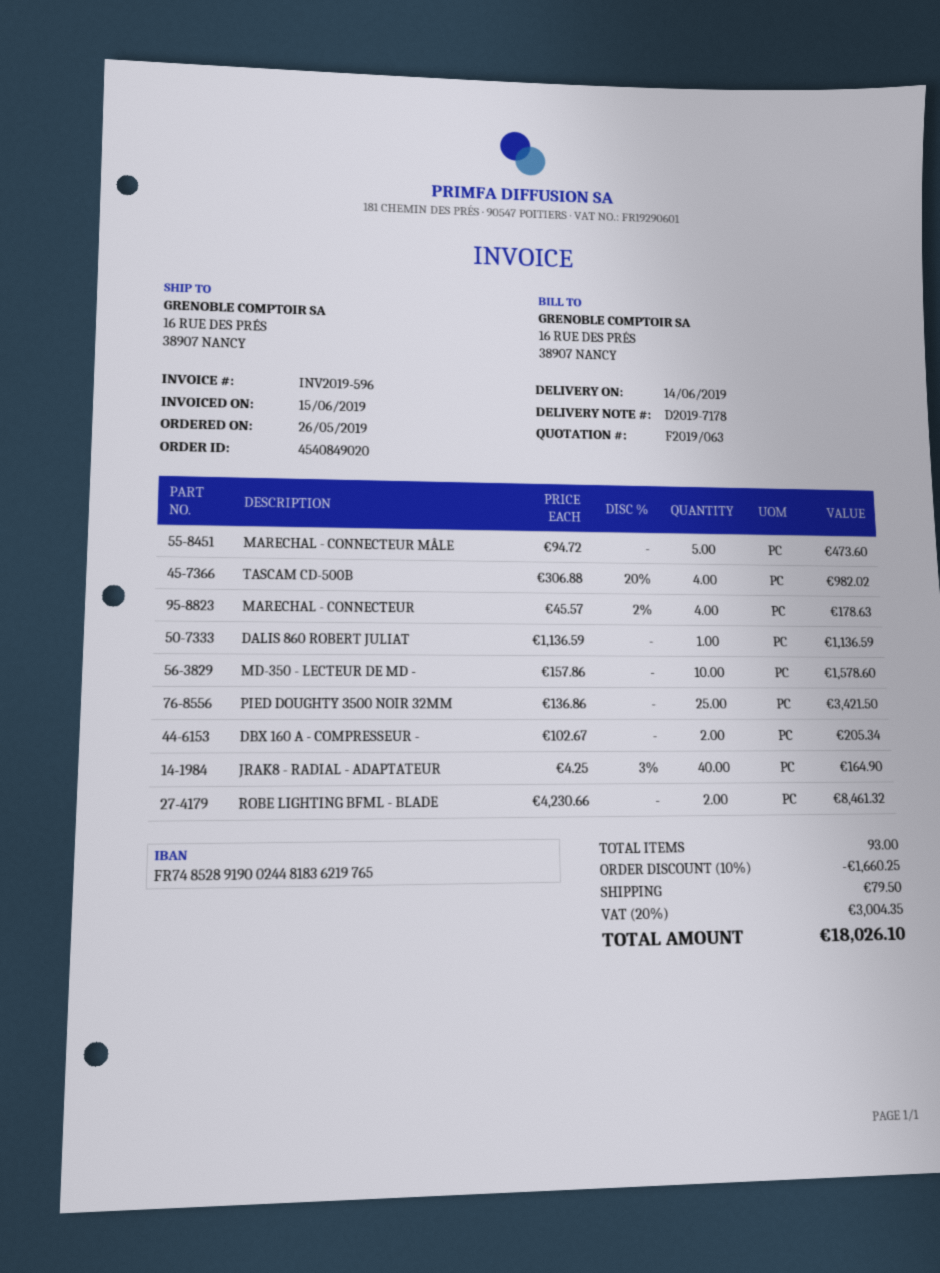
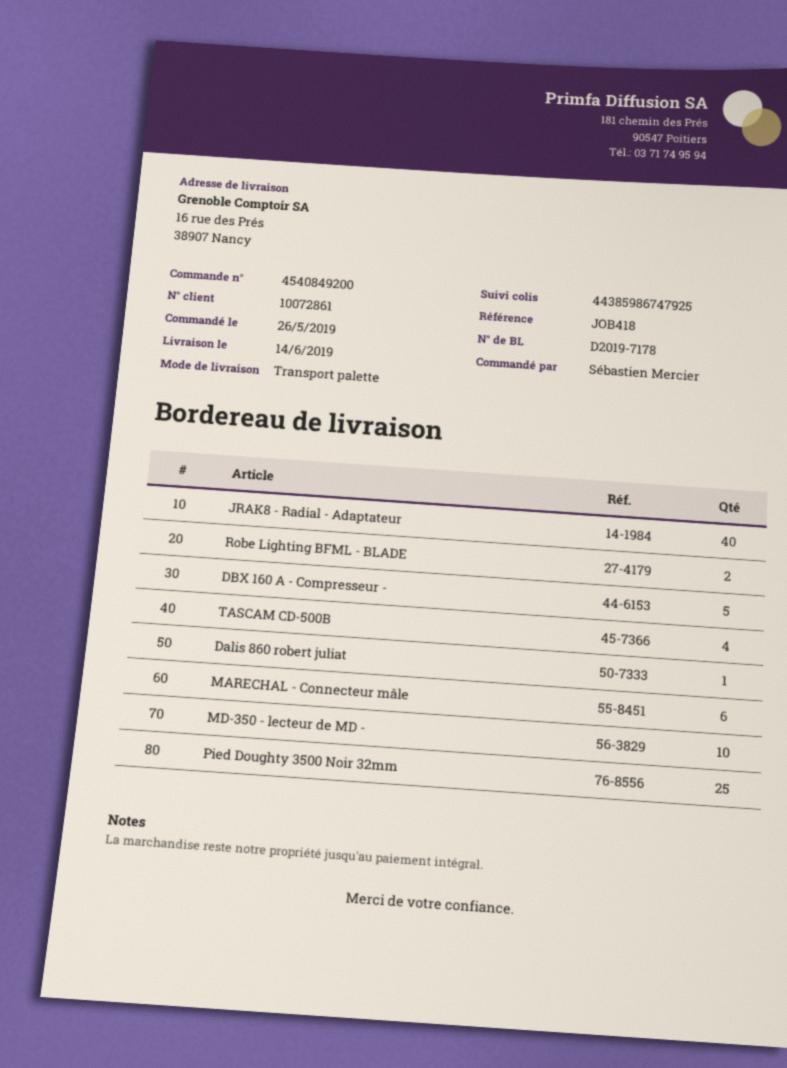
order number: 4540849020 -> 4540849200
MARECHAL - CONNECTEUR MÂLE: 5 -> 6
MARECHAL - CONNECTEUR: 4 -> none
DBX 160 A - COMPRESSEUR -: 2 -> 5

